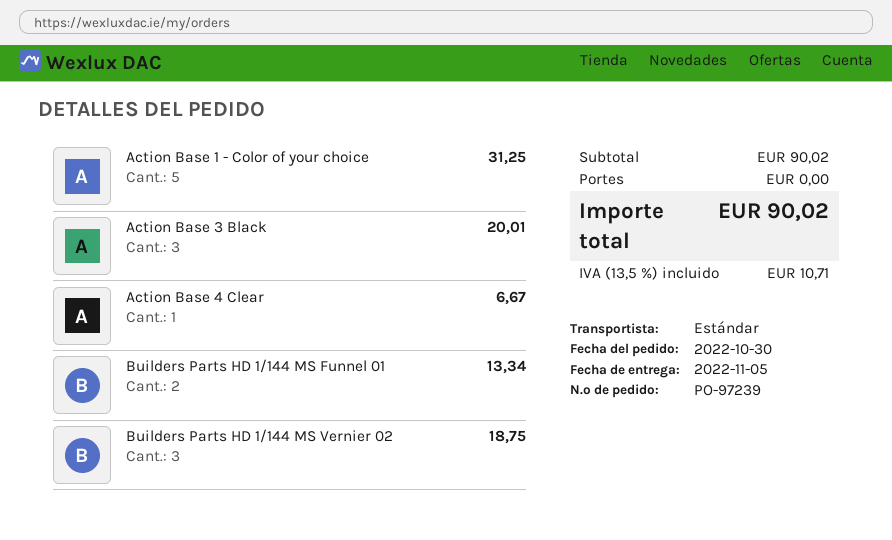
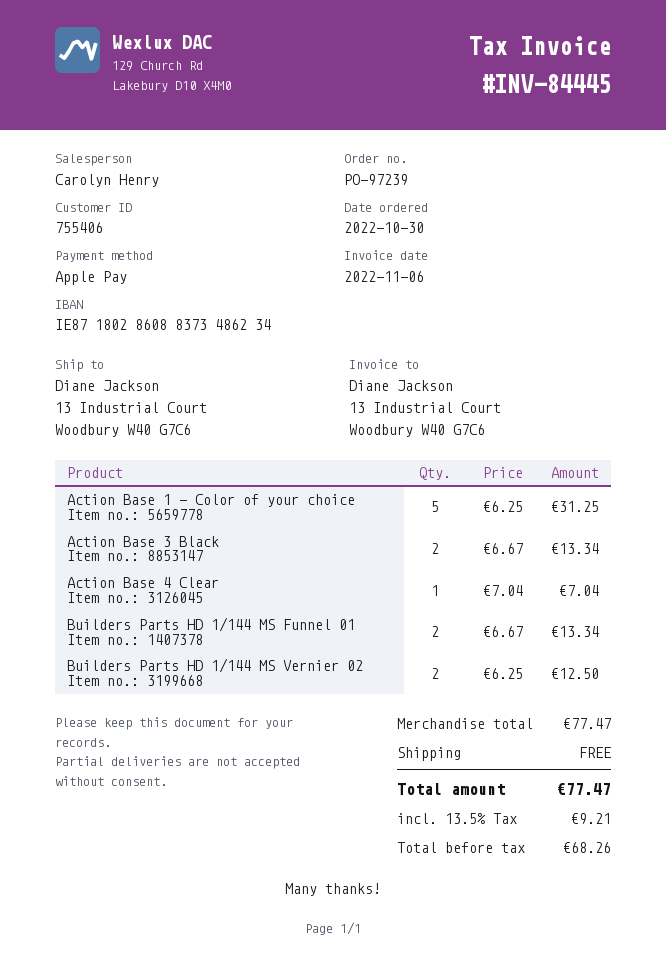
Action Base 3 Black: 3 for 20.01 -> 2 for 13.34
Action Base 4 Clear: 1 for 6.67 -> 1 for 7.04
Builders Parts HD 1/144 MS Vernier 02: 3 for 18.75 -> 2 for 12.50
subtotal: 90.02 -> 77.47
tax: 13.5% = 10.71 -> 13.5% = 9.21
total: 90.02 -> 77.47

